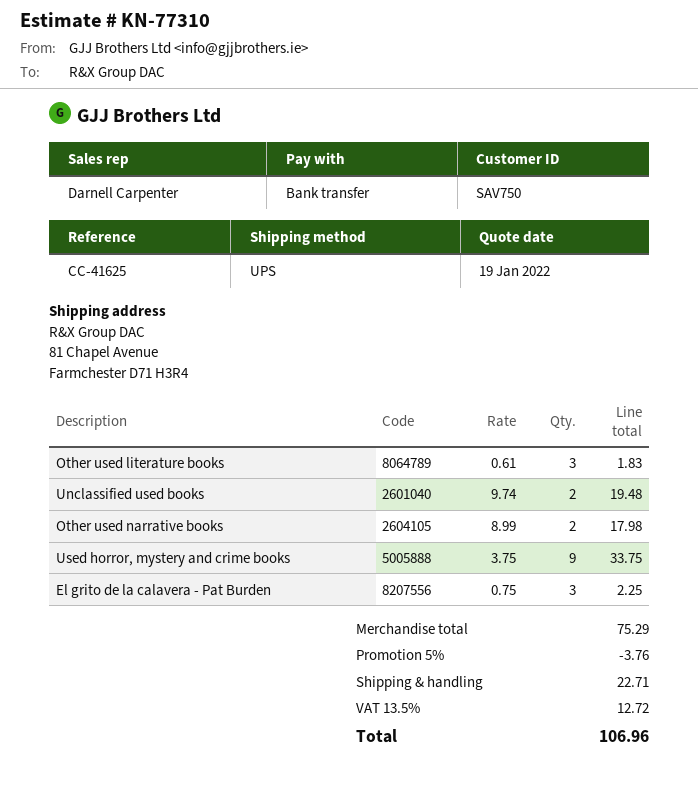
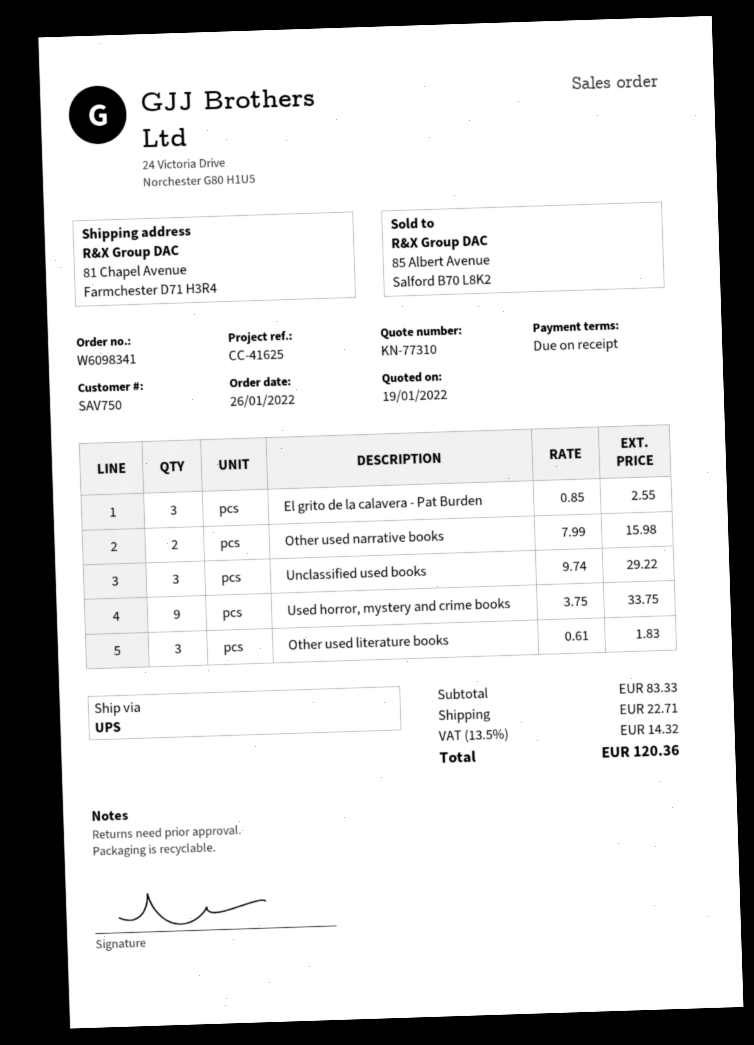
Unclassified used books: 2 x 9.74 = 19.48 -> 3 x 9.74 = 29.22
Other used narrative books: 2 x 8.99 = 17.98 -> 2 x 7.99 = 15.98
El grito de la calavera - Pat Burden: 3 x 0.75 = 2.25 -> 3 x 0.85 = 2.55
subtotal: 75.29 -> 83.33
discount: 5% = 3.76 -> none
tax: 13.5% = 12.72 -> 13.5% = 14.32
total: 106.96 -> 120.36

